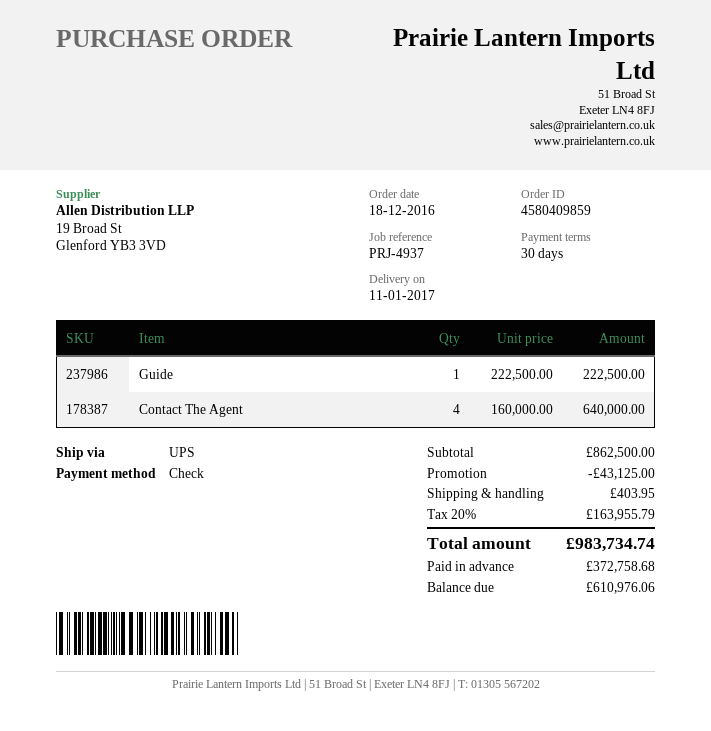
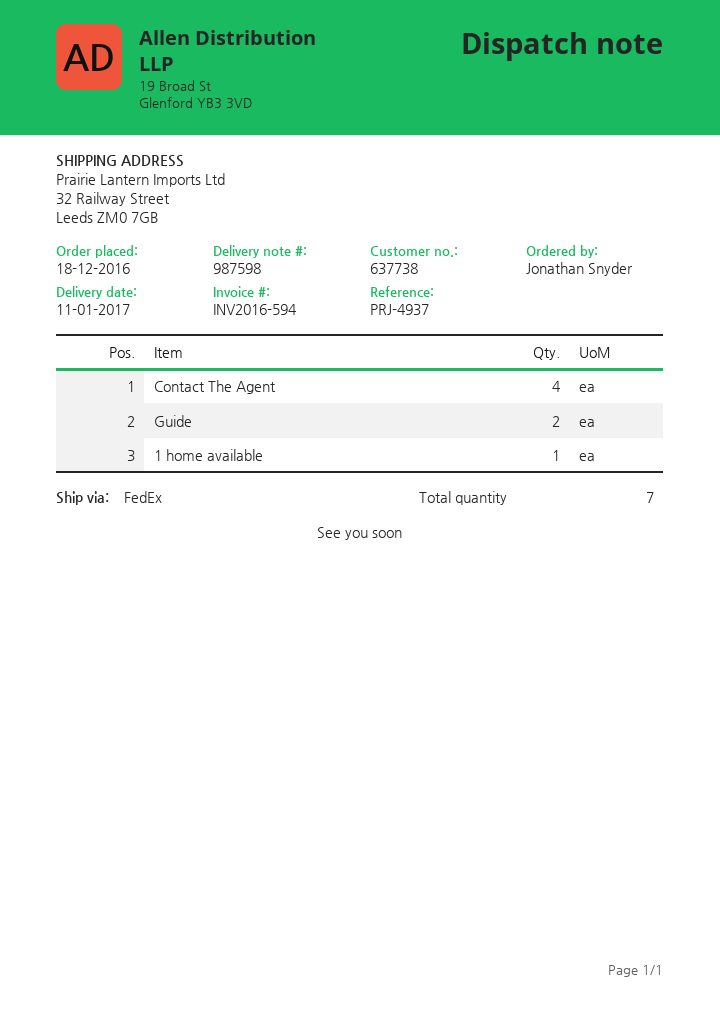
shipping method: UPS -> FedEx
Guide: 1 -> 2
1 home available: none -> 1

